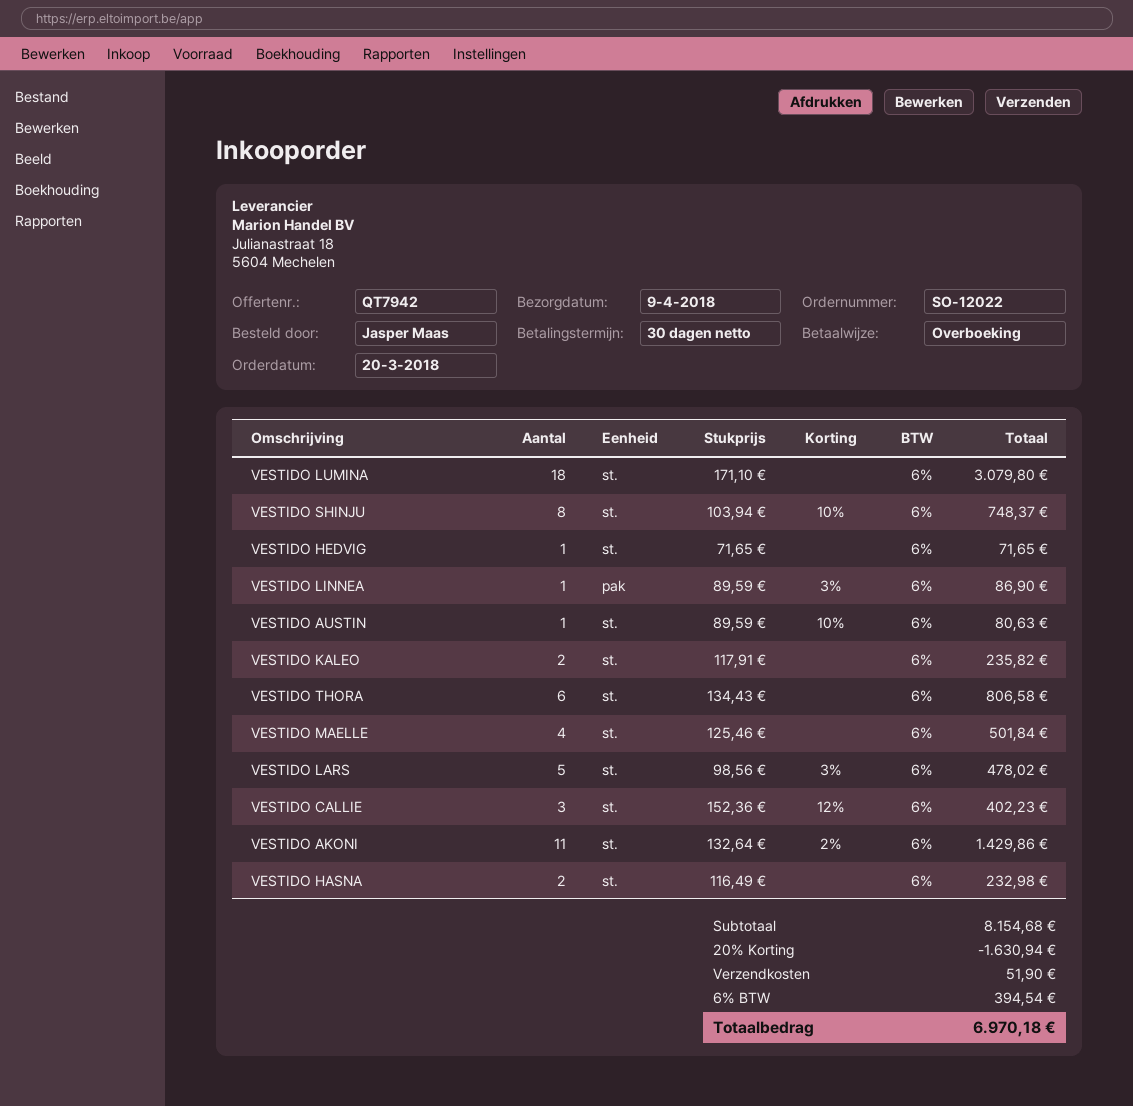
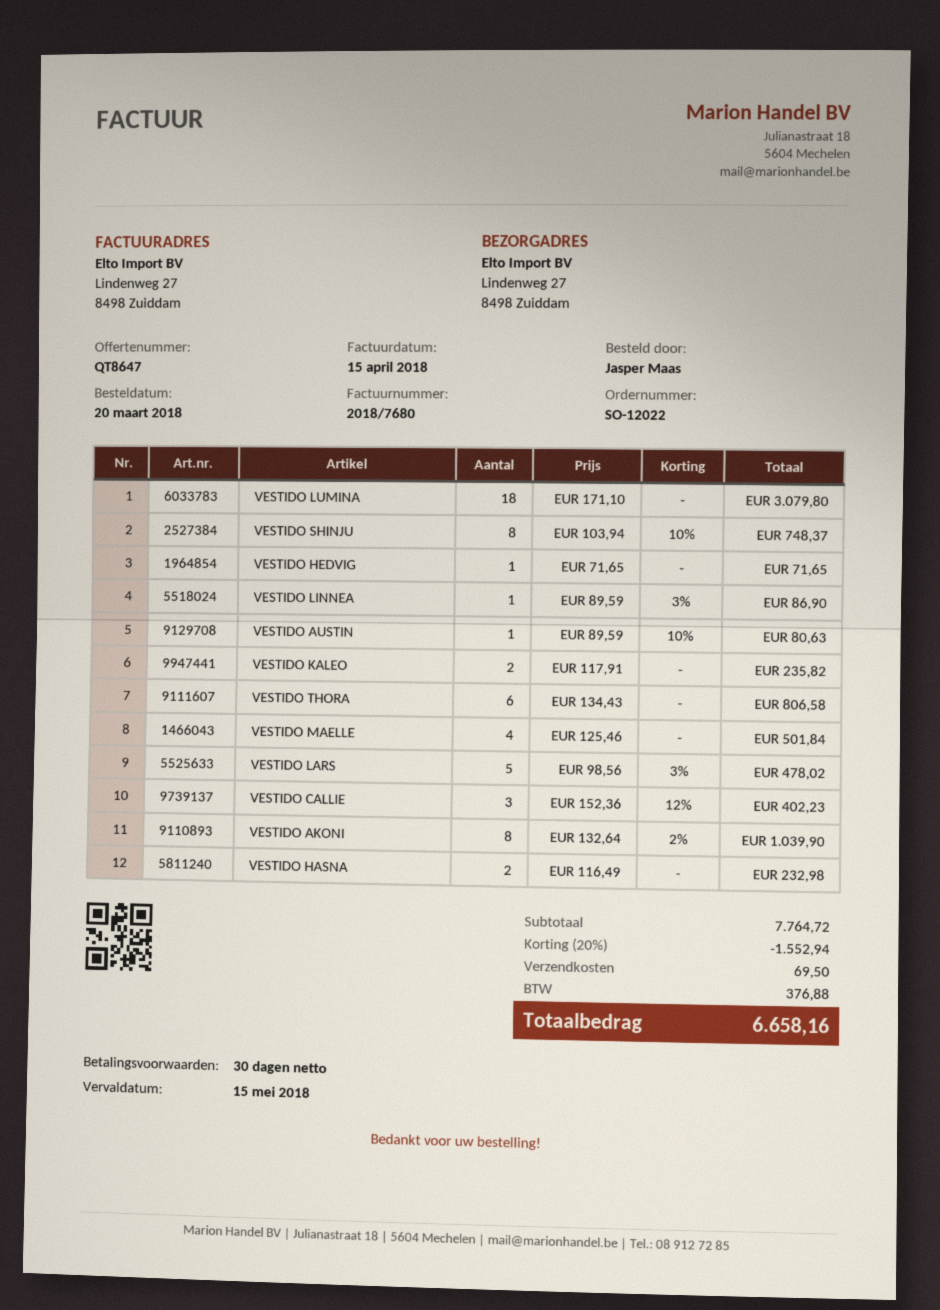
quote number: QT7942 -> QT8647
VESTIDO AKONI: 11 x 132.64 - 2% = 1429.86 -> 8 x 132.64 - 2% = 1039.90
subtotal: 8154.68 -> 7764.72
discount: 20% = 1630.94 -> 20% = 1552.94
shipping: 51.90 -> 69.50
tax: 394.54 -> 376.88
total: 6970.18 -> 6658.16

